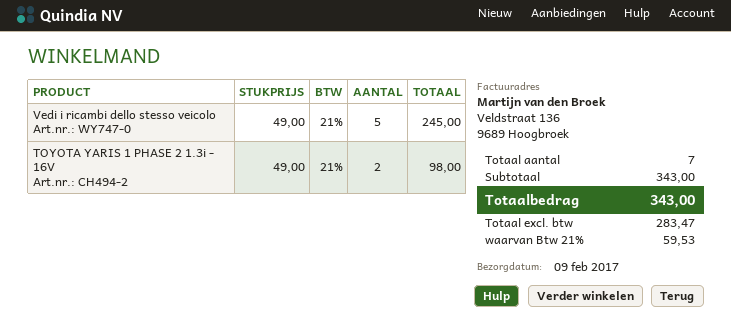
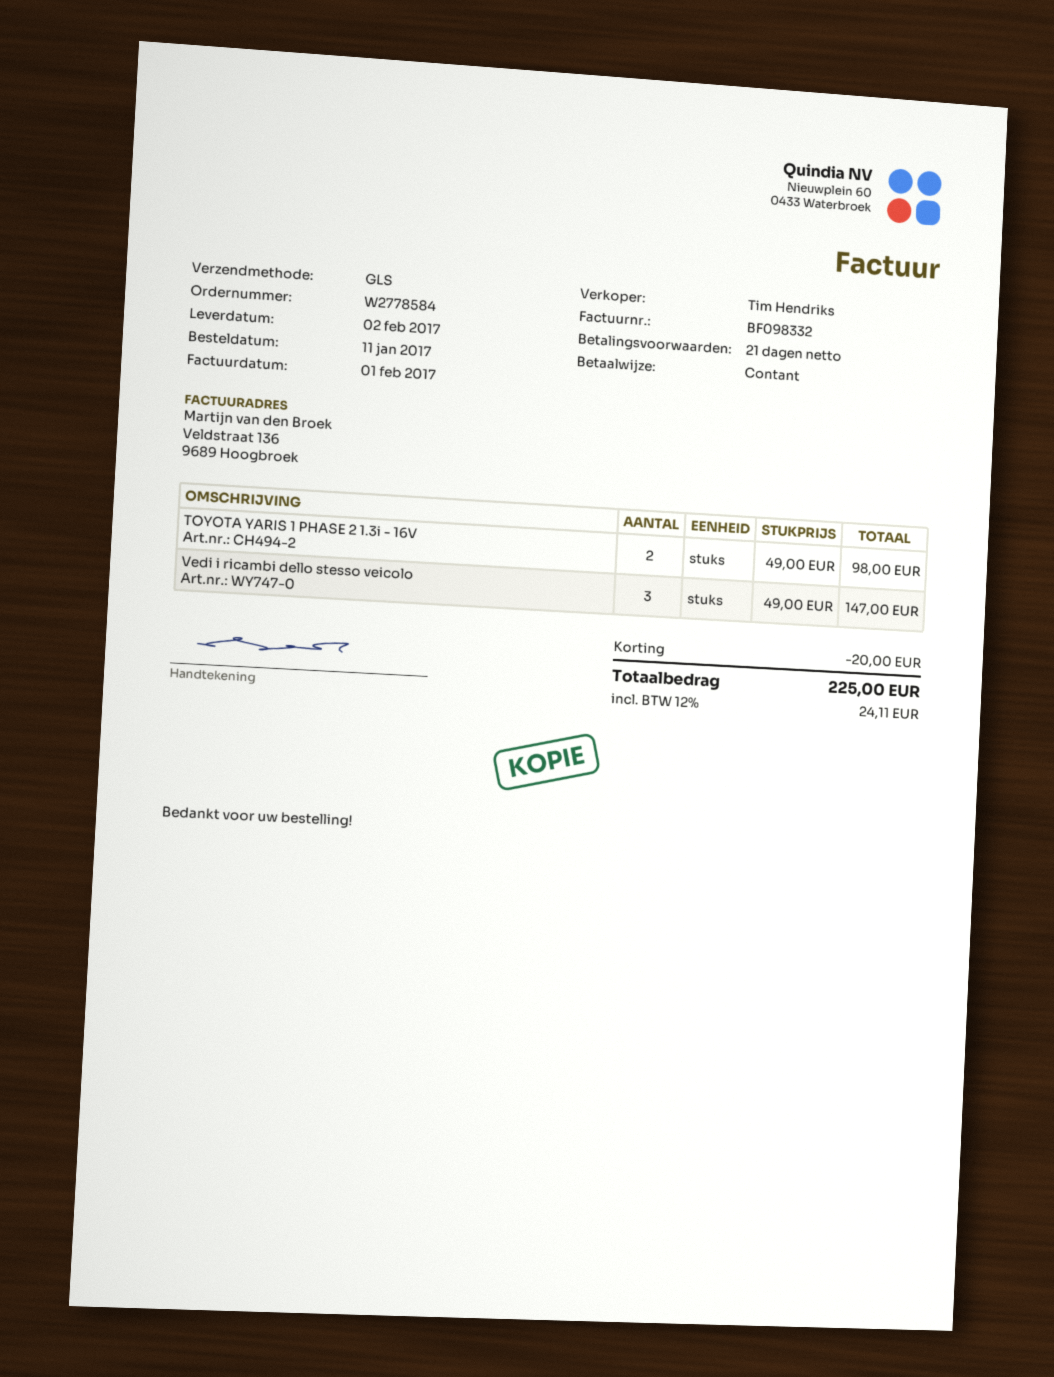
delivery date: 2017-02-09 -> 2017-02-02
Vedi i ricambi dello stesso veicolo: 5 x 49.00 = 245.00 -> 3 x 49.00 = 147.00
discount: none -> 20.00
tax: 21% = 59.53 -> 12% = 24.11
total: 343.00 -> 225.00

